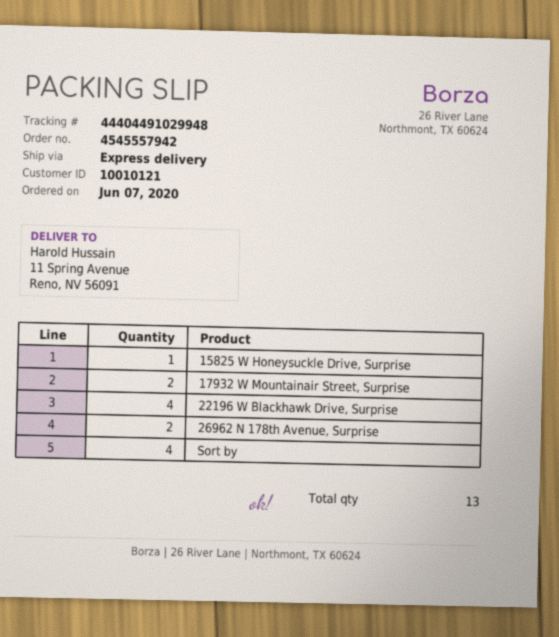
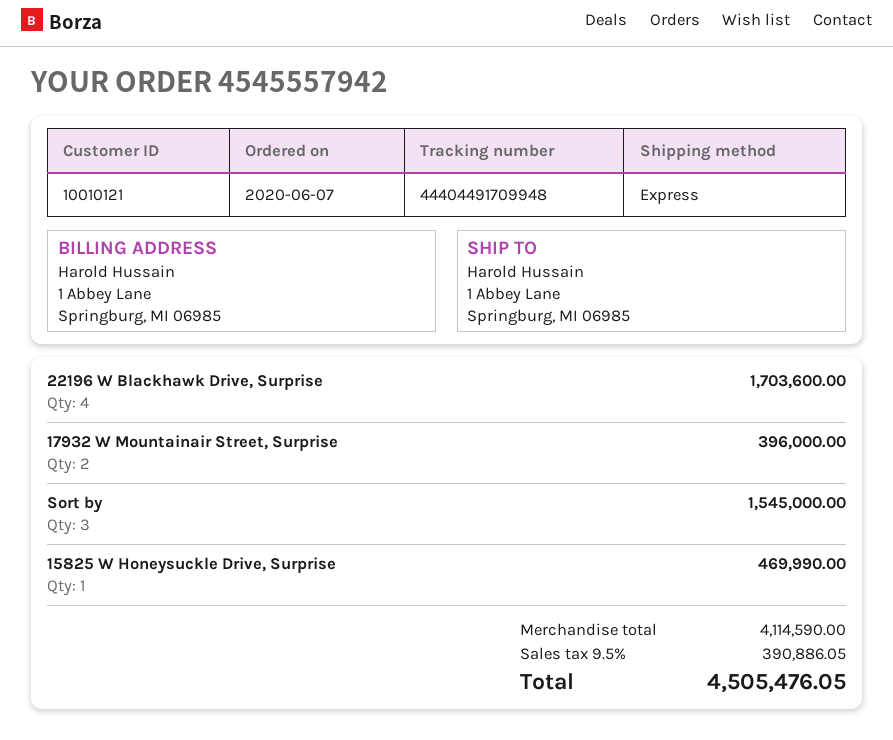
tracking number: 44404491029948 -> 44404491709948
ship to: 11 Spring Avenue, Reno, NV 56091 -> 1 Abbey Lane, Springburg, MI 06985
26962 N 178th Avenue, Surprise: 2 -> none
Sort by: 4 -> 3

